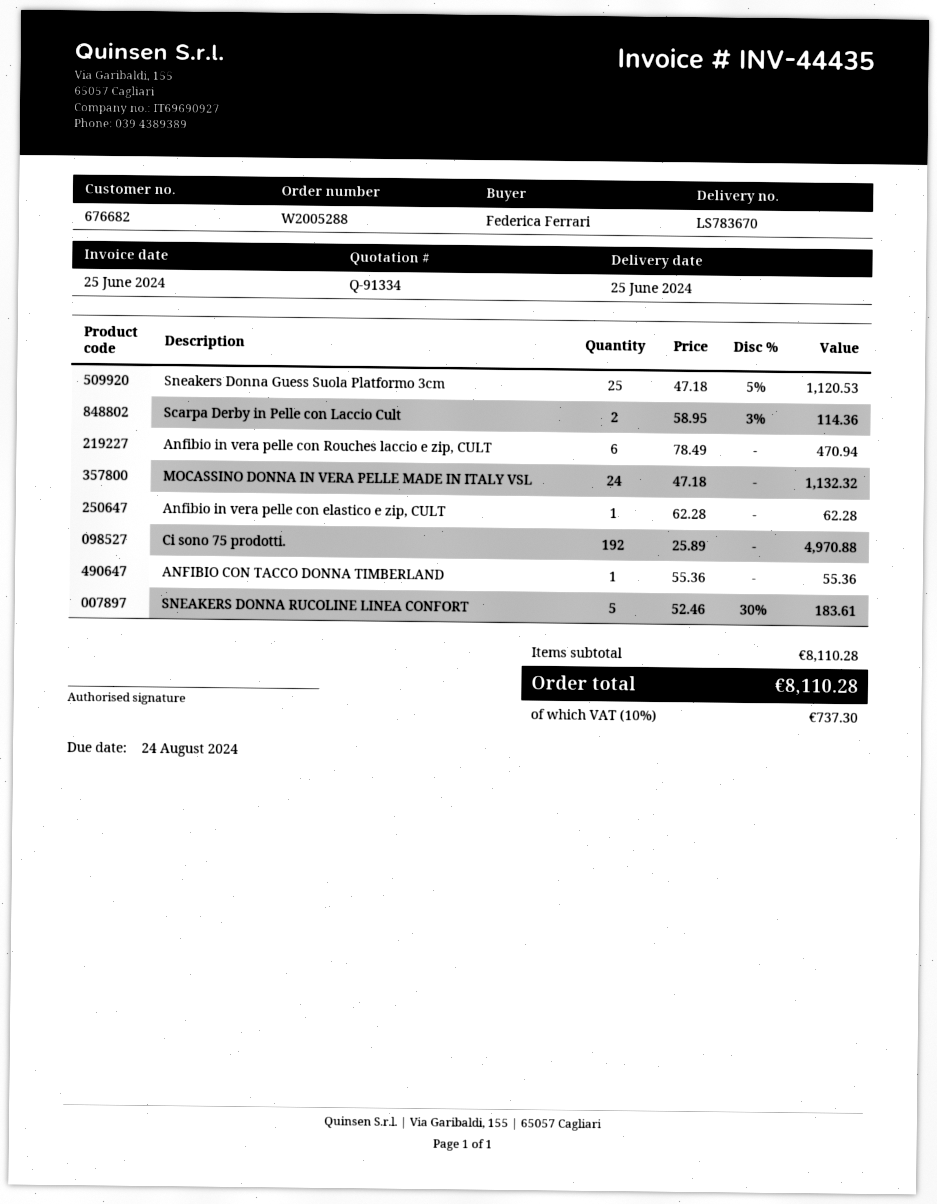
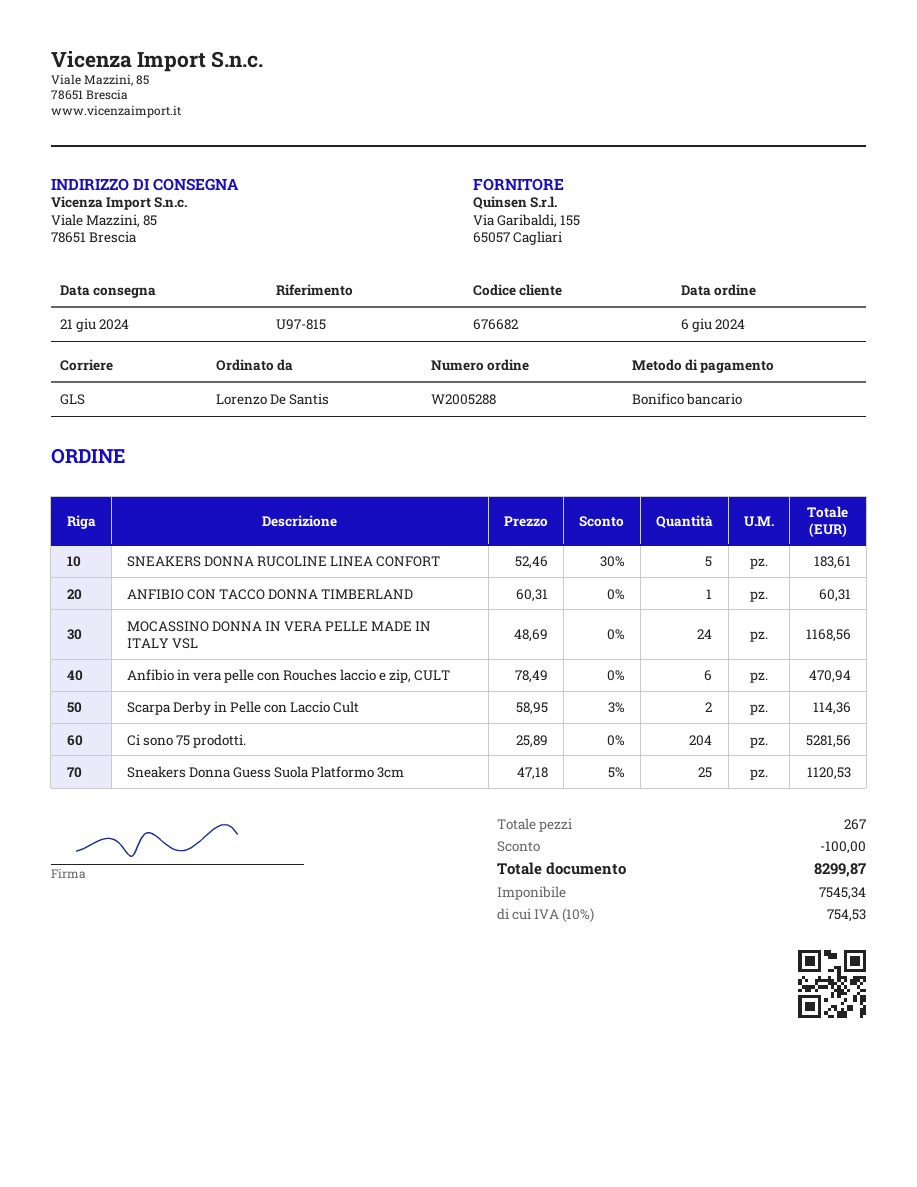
delivery date: 2024-06-25 -> 2024-06-21
ordered by: Federica Ferrari -> Lorenzo De Santis
MOCASSINO DONNA IN VERA PELLE MADE IN ITALY VSL: 24 x 47.18 = 1132.32 -> 24 x 48.69 = 1168.56
Anfibio in vera pelle con elastico e zip, CULT: 1 x 62.28 = 62.28 -> none
Ci sono 75 prodotti.: 192 x 25.89 = 4970.88 -> 204 x 25.89 = 5281.56
ANFIBIO CON TACCO DONNA TIMBERLAND: 1 x 55.36 = 55.36 -> 1 x 60.31 = 60.31
discount: none -> 100.00
tax: 10% = 737.30 -> 10% = 754.53
total: 8110.28 -> 8299.87

